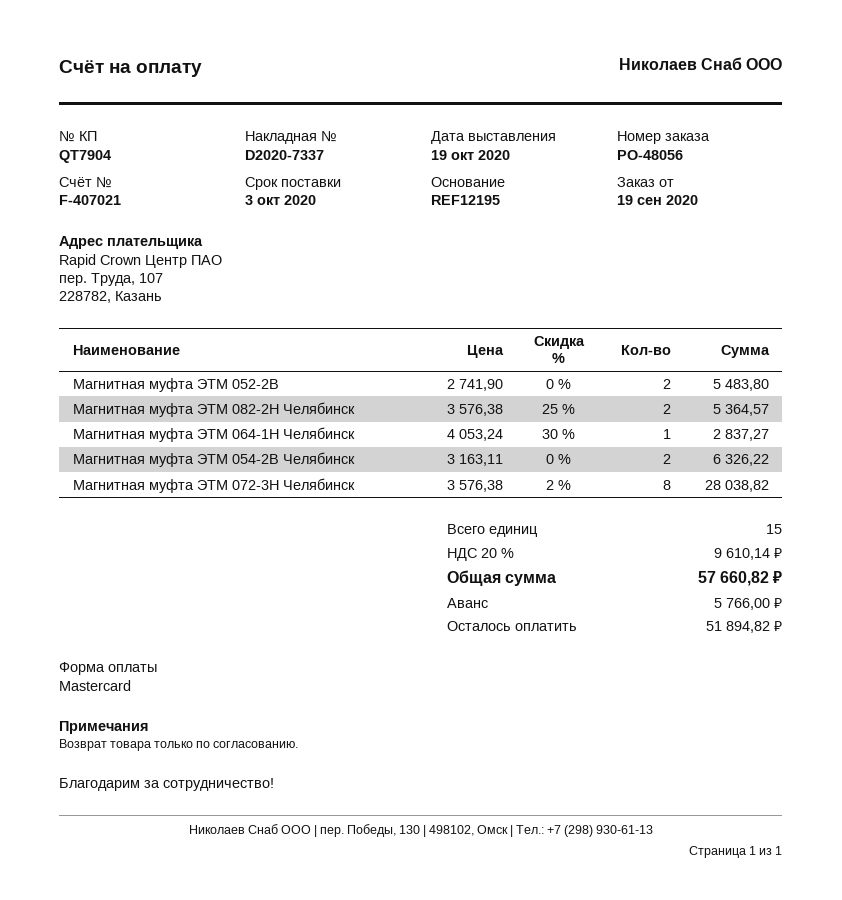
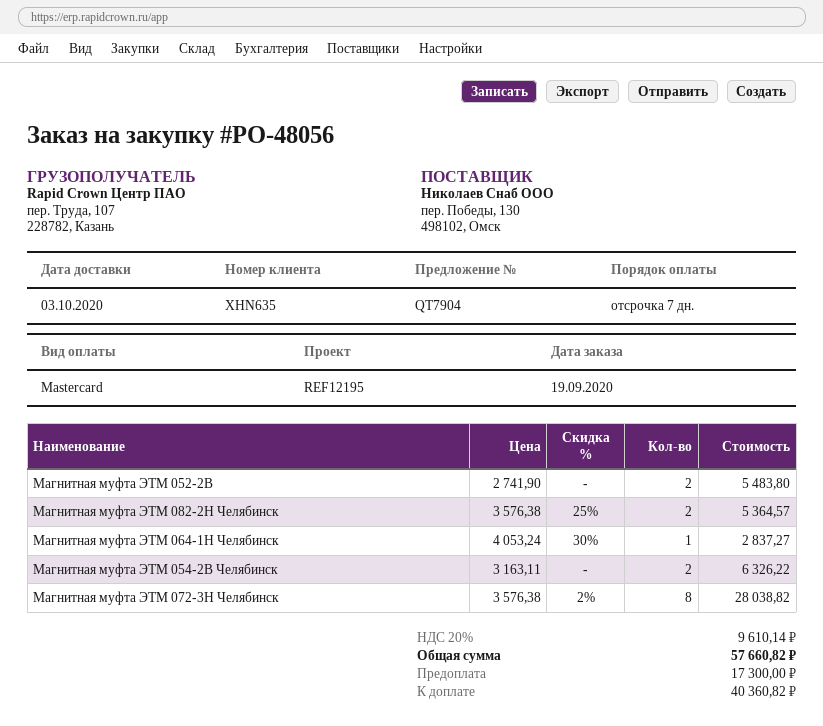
deposit: 5766.00 -> 17300.00
balance: 51894.82 -> 40360.82

